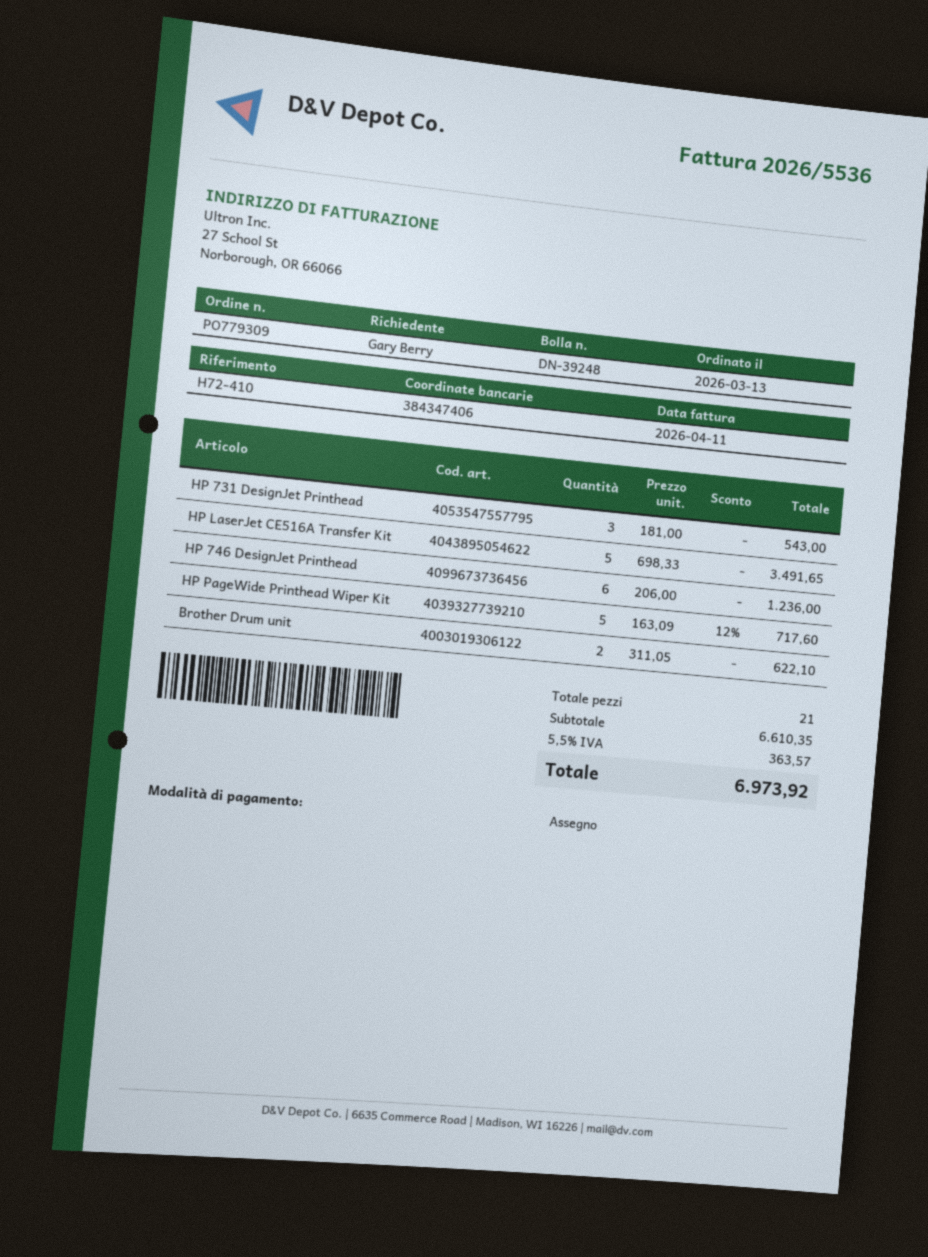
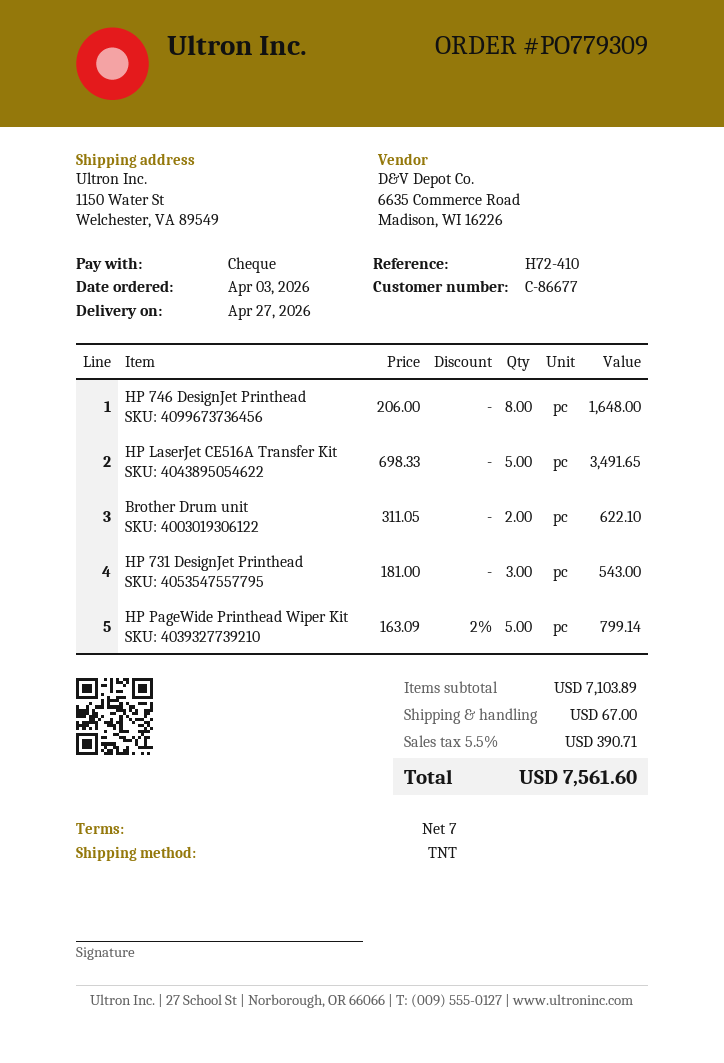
order date: 2026-03-13 -> 2026-04-03
HP 746 DesignJet Printhead: 6 x 206.00 = 1236.00 -> 8 x 206.00 = 1648.00
HP PageWide Printhead Wiper Kit: 5 x 163.09 - 12% = 717.60 -> 5 x 163.09 - 2% = 799.14
subtotal: 6610.35 -> 7103.89
shipping: none -> 67.00
tax: 5.5% = 363.57 -> 5.5% = 390.71
total: 6973.92 -> 7561.60

